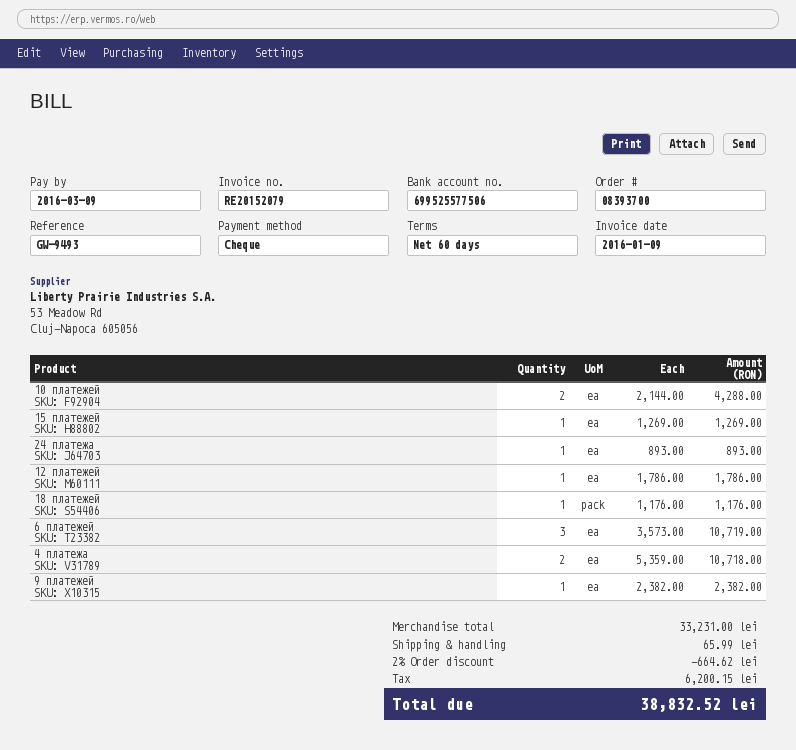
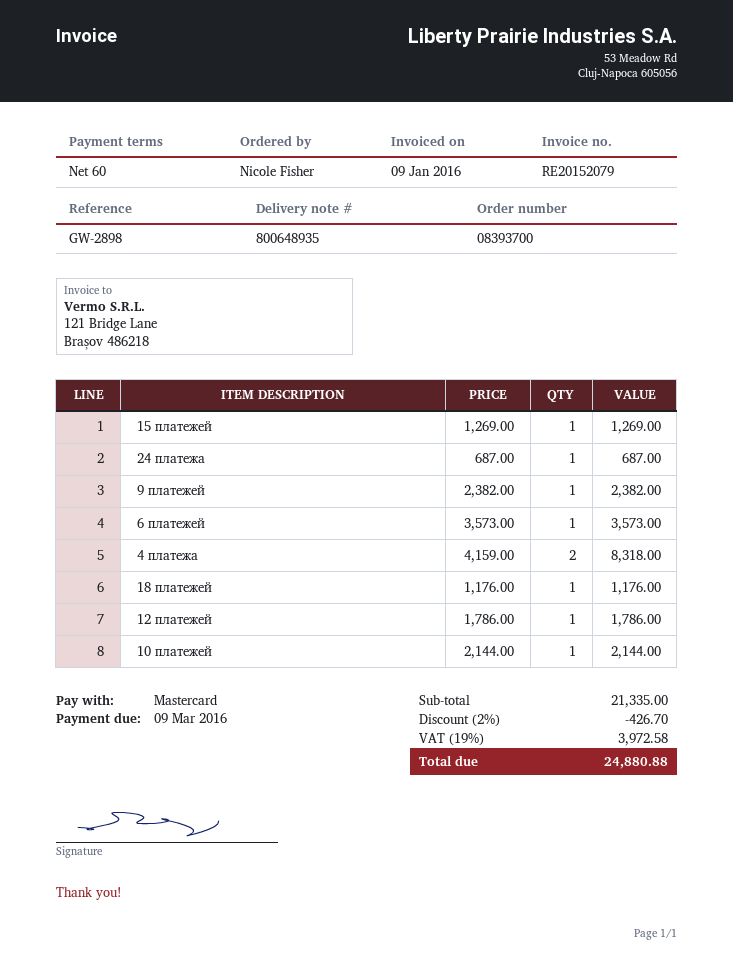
reference: GW-9493 -> GW-2898
payment method: cheque -> Mastercard
10 платежей: 2 x 2144.00 = 4288.00 -> 1 x 2144.00 = 2144.00
24 платежа: 1 x 893.00 = 893.00 -> 1 x 687.00 = 687.00
6 платежей: 3 x 3573.00 = 10719.00 -> 1 x 3573.00 = 3573.00
4 платежа: 2 x 5359.00 = 10718.00 -> 2 x 4159.00 = 8318.00
subtotal: 33231.00 -> 21335.00
discount: 2% = 664.62 -> 2% = 426.70
shipping: 65.99 -> none
tax: 6200.15 -> 3972.58
total: 38832.52 -> 24880.88

